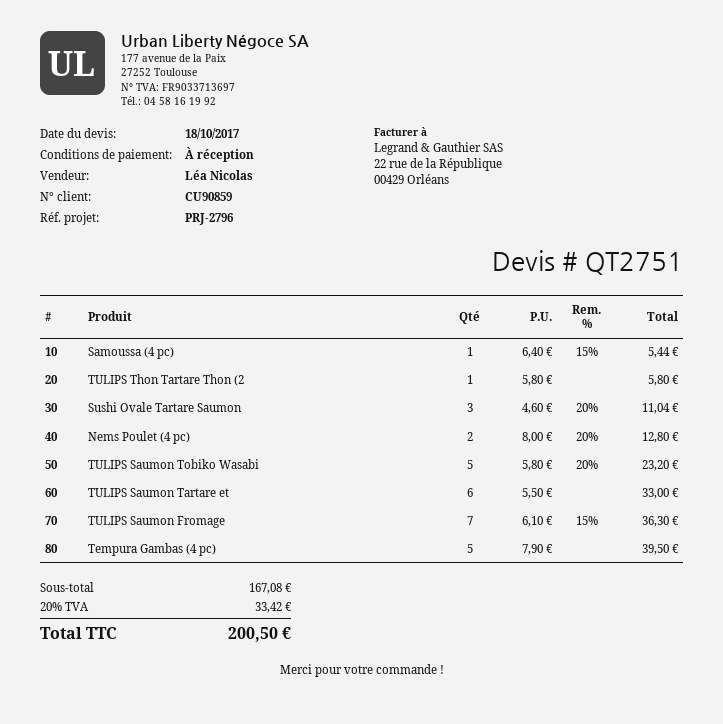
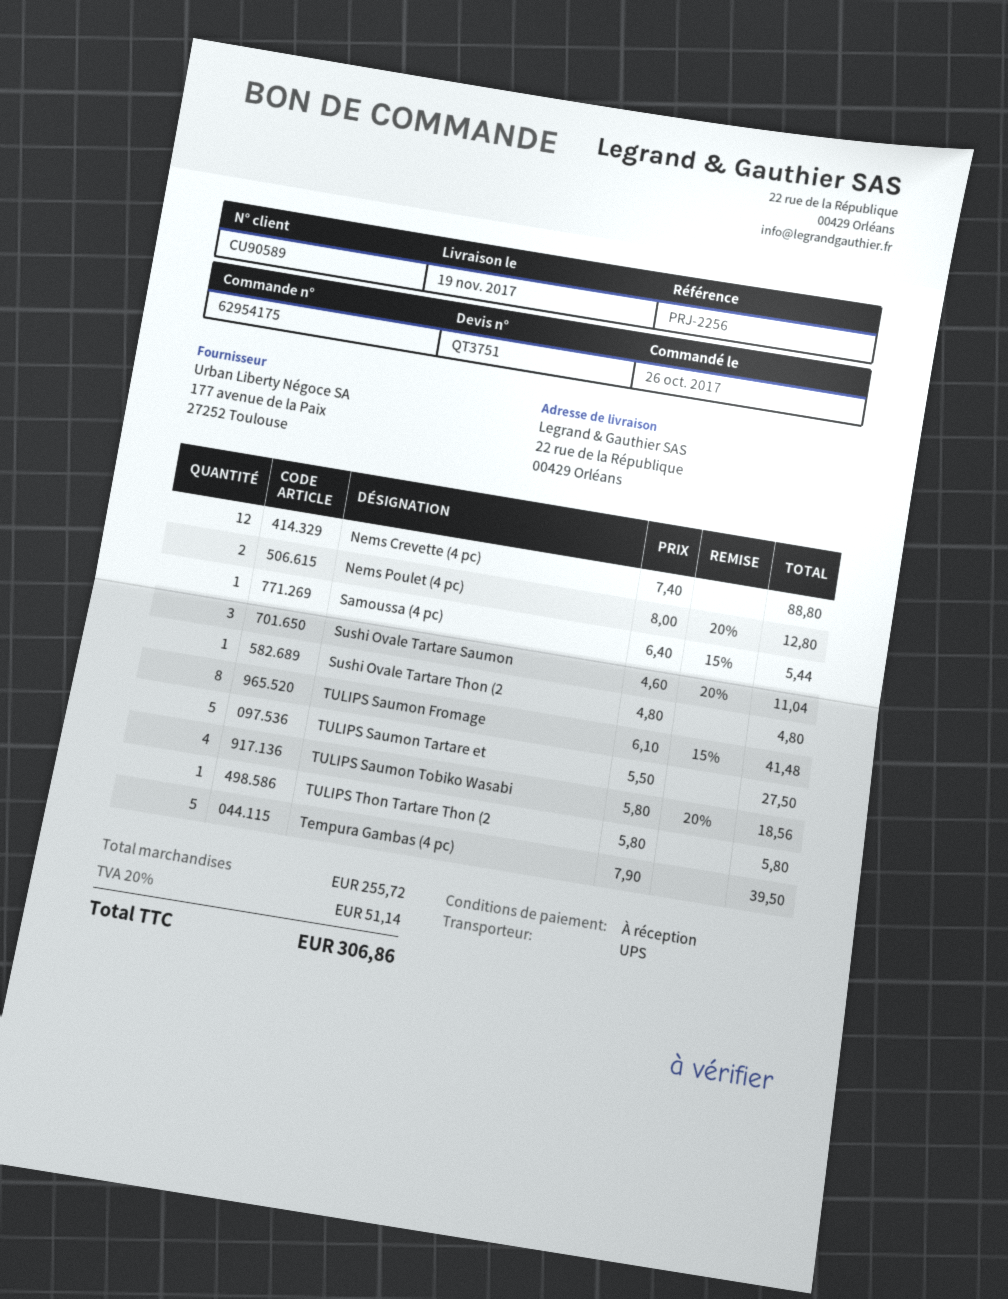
quote number: QT2751 -> QT3751
customer number: CU90859 -> CU90589
reference: PRJ-2796 -> PRJ-2256
TULIPS Saumon Tobiko Wasabi: 5 x 5.80 - 20% = 23.20 -> 4 x 5.80 - 20% = 18.56
TULIPS Saumon Tartare et: 6 x 5.50 = 33.00 -> 5 x 5.50 = 27.50
TULIPS Saumon Fromage: 7 x 6.10 - 15% = 36.30 -> 8 x 6.10 - 15% = 41.48
Nems Crevette (4 pc): none -> 12 x 7.40 = 88.80
Sushi Ovale Tartare Thon (2: none -> 1 x 4.80 = 4.80
subtotal: 167.08 -> 255.72
tax: 20% = 33.42 -> 20% = 51.14
total: 200.50 -> 306.86

